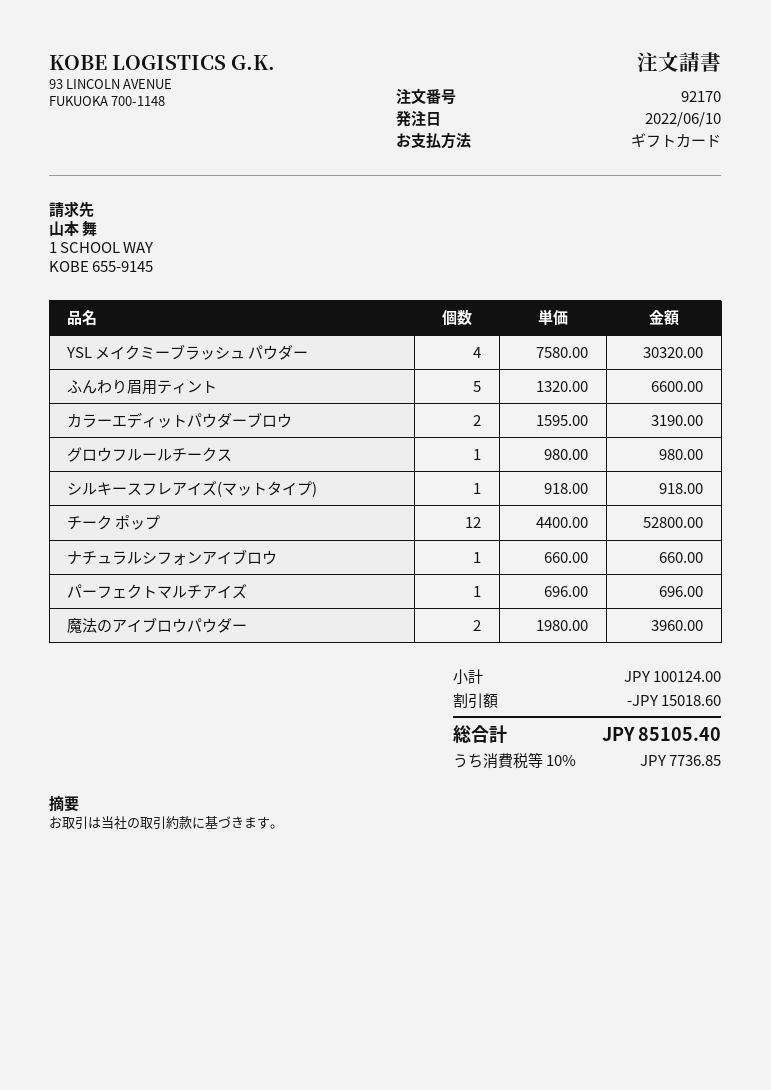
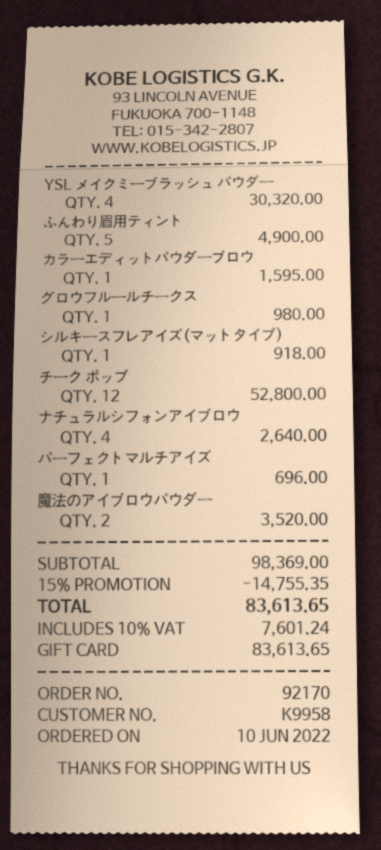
ふんわり眉用ティント: 5 for 6600.00 -> 5 for 4900.00
カラーエディットパウダーブロウ: 2 for 3190.00 -> 1 for 1595.00
ナチュラルシフォンアイブロウ: 1 for 660.00 -> 4 for 2640.00
魔法のアイブロウパウダー: 2 for 3960.00 -> 2 for 3520.00
subtotal: 100124.00 -> 98369.00
discount: 15018.60 -> 14755.35
tax: 10% = 7736.85 -> 10% = 7601.24
total: 85105.40 -> 83613.65

